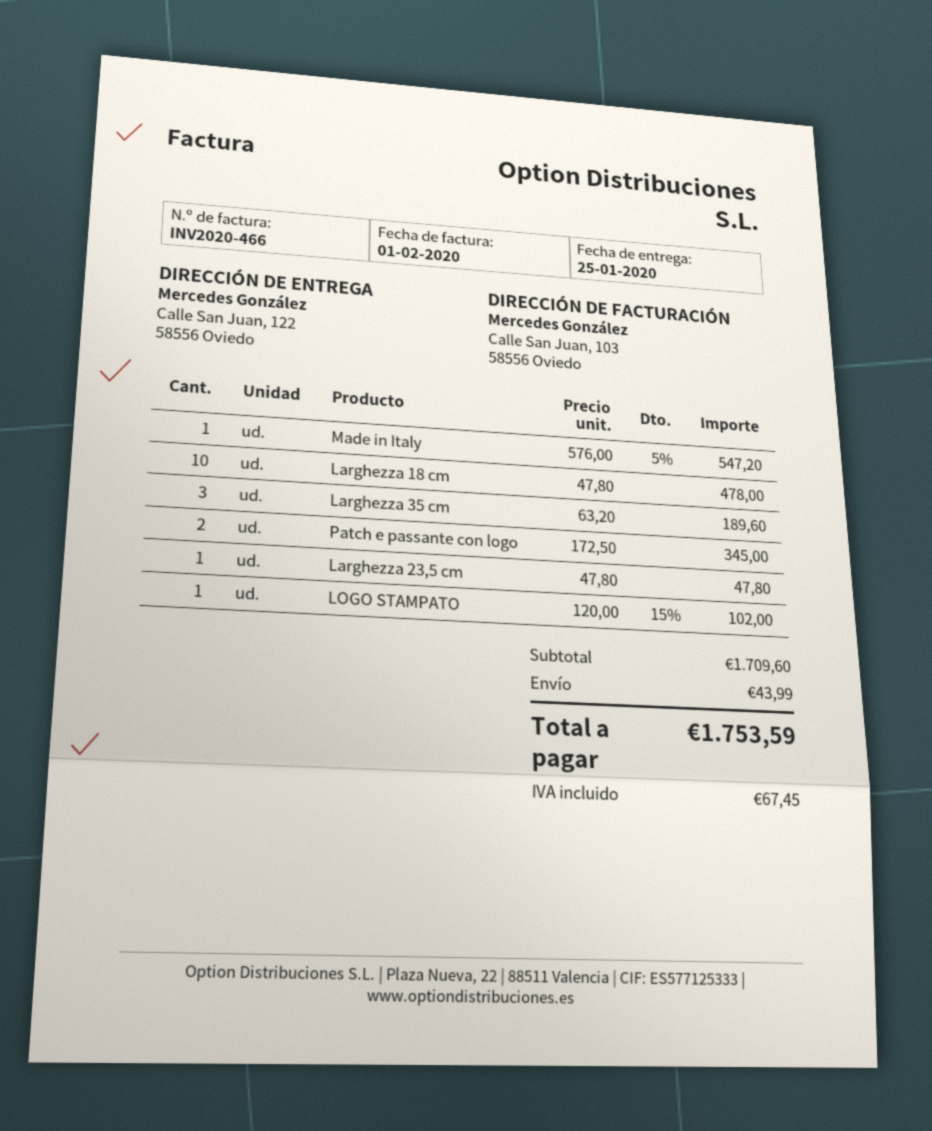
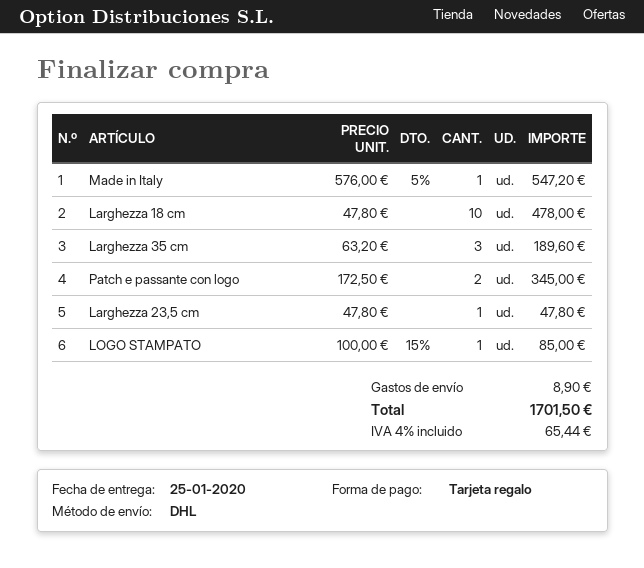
LOGO STAMPATO: 1 x 120.00 - 15% = 102.00 -> 1 x 100.00 - 15% = 85.00
shipping: 43.99 -> 8.90
tax: 67.45 -> 65.44
total: 1753.59 -> 1701.50

